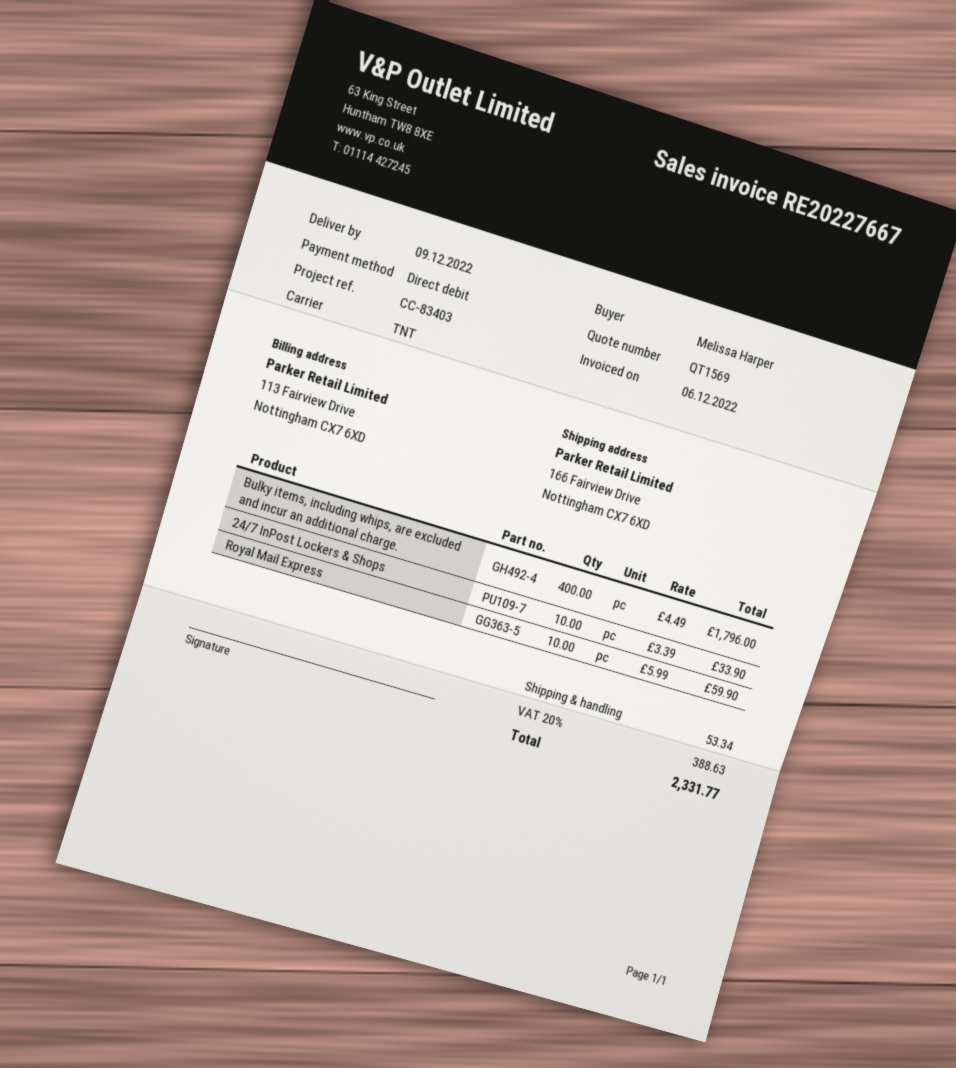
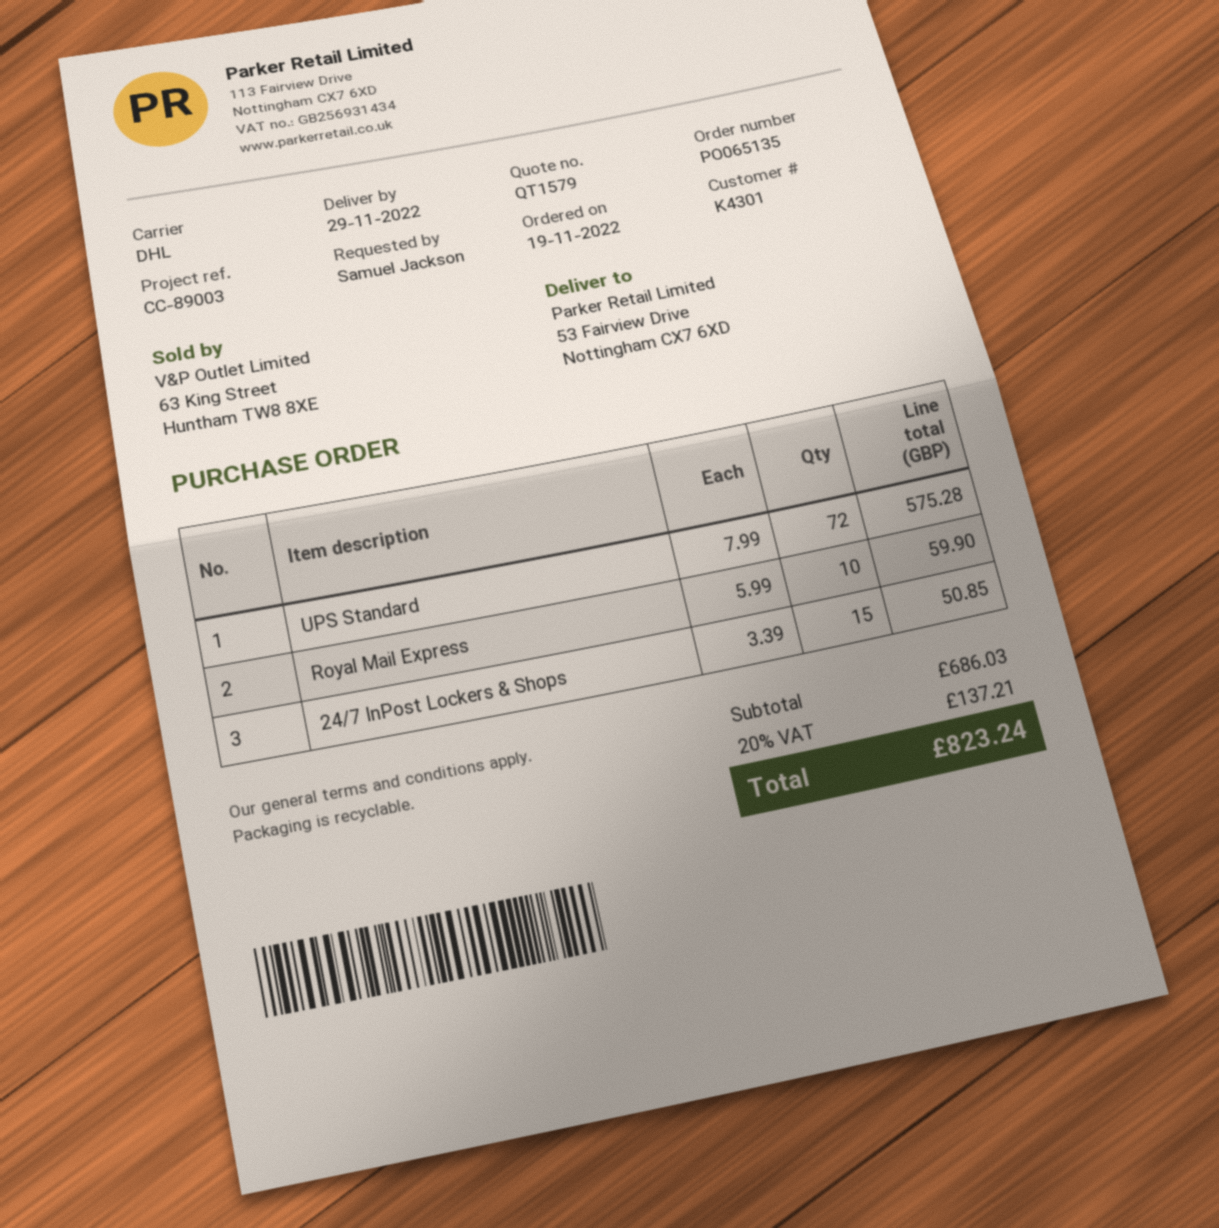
quote number: QT1569 -> QT1579
delivery date: 2022-12-09 -> 2022-11-29
reference: CC-83403 -> CC-89003
ordered by: Melissa Harper -> Samuel Jackson
shipping method: TNT -> DHL
ship to: 166 Fairview Drive, Nottingham CX7 6XD -> 53 Fairview Drive, Nottingham CX7 6XD
Bulky items, including whips, are excluded and incur an additional charge.: 400 x 4.49 = 1796.00 -> none
24/7 InPost Lockers & Shops: 10 x 3.39 = 33.90 -> 15 x 3.39 = 50.85
UPS Standard: none -> 72 x 7.99 = 575.28
shipping: 53.34 -> none
tax: 20% = 388.63 -> 20% = 137.21
total: 2331.77 -> 823.24

